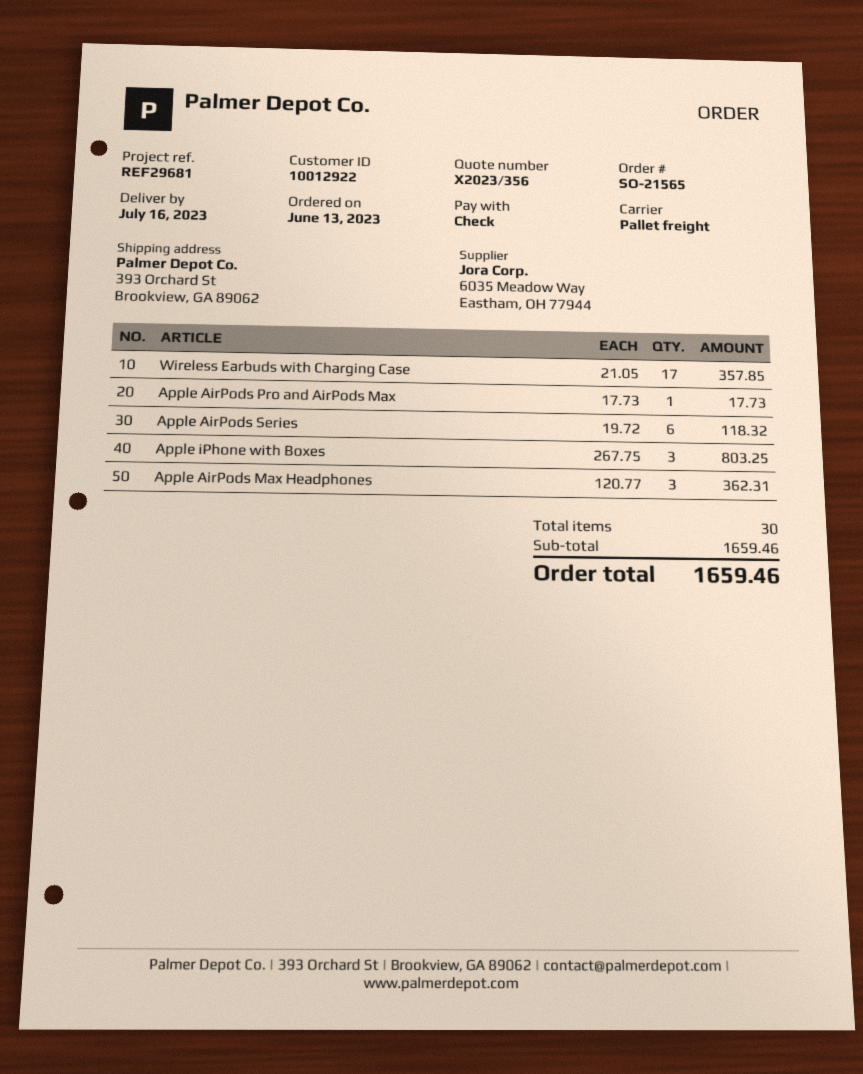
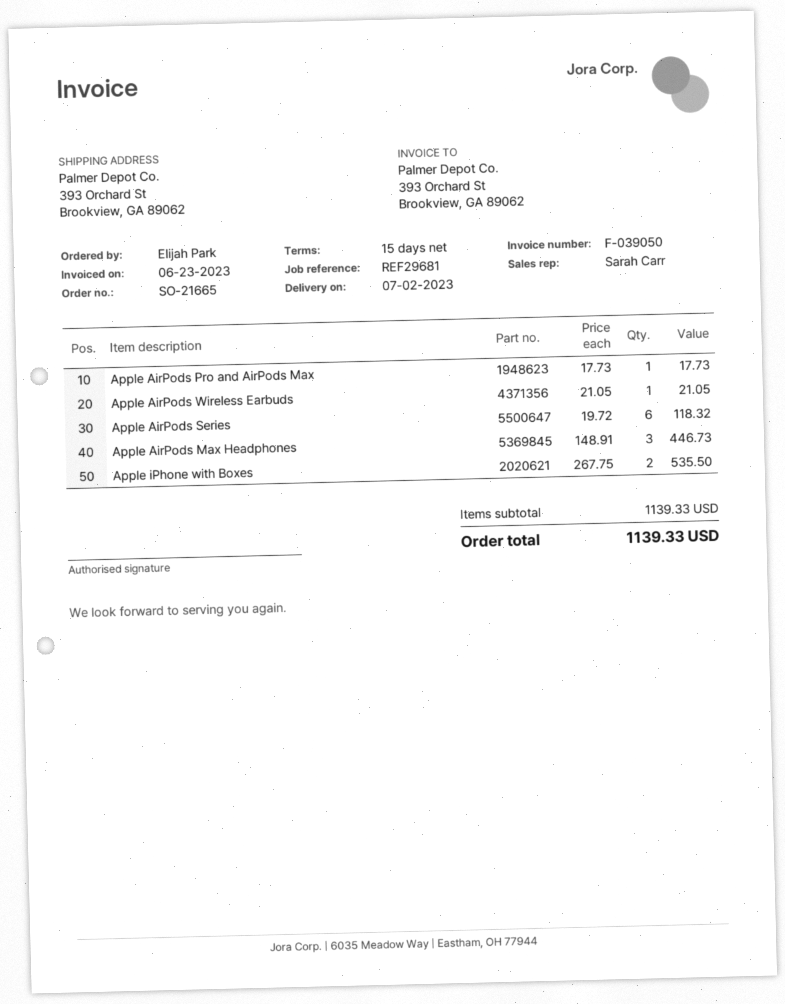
order number: SO-21565 -> SO-21665
delivery date: 2023-07-16 -> 2023-07-02
Wireless Earbuds with Charging Case: 17 x 21.05 = 357.85 -> none
Apple iPhone with Boxes: 3 x 267.75 = 803.25 -> 2 x 267.75 = 535.50
Apple AirPods Max Headphones: 3 x 120.77 = 362.31 -> 3 x 148.91 = 446.73
Apple AirPods Wireless Earbuds: none -> 1 x 21.05 = 21.05
subtotal: 1659.46 -> 1139.33
total: 1659.46 -> 1139.33

